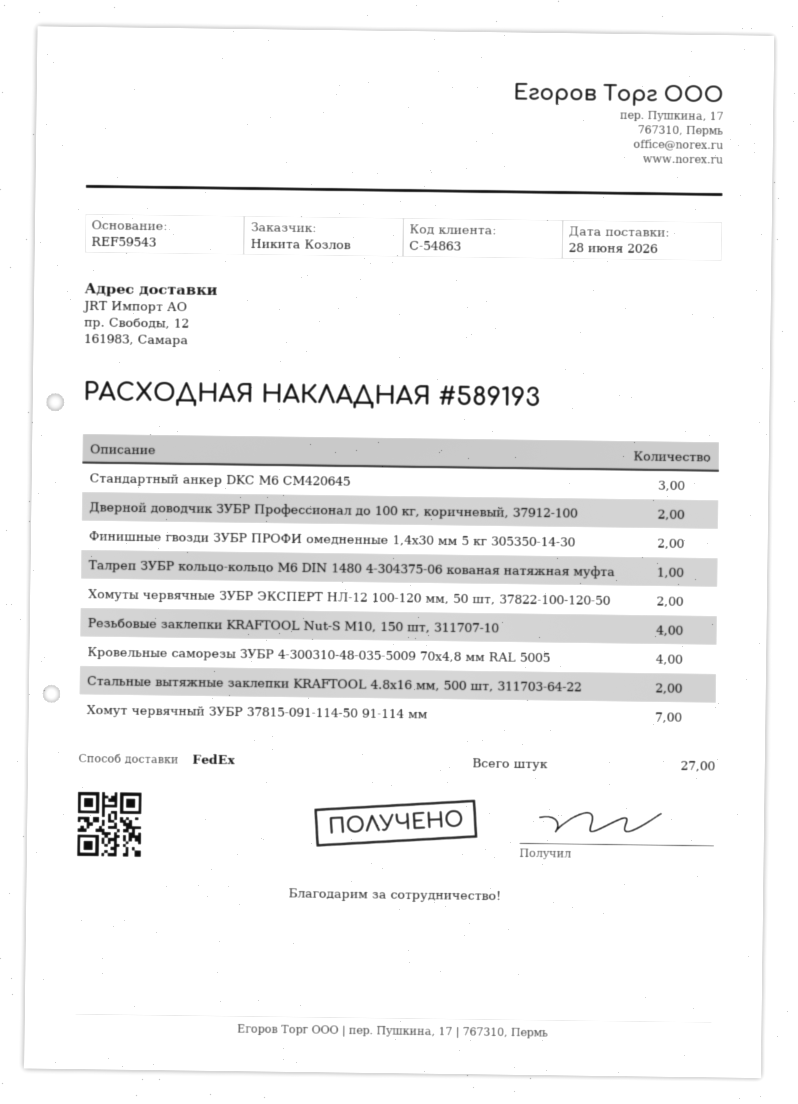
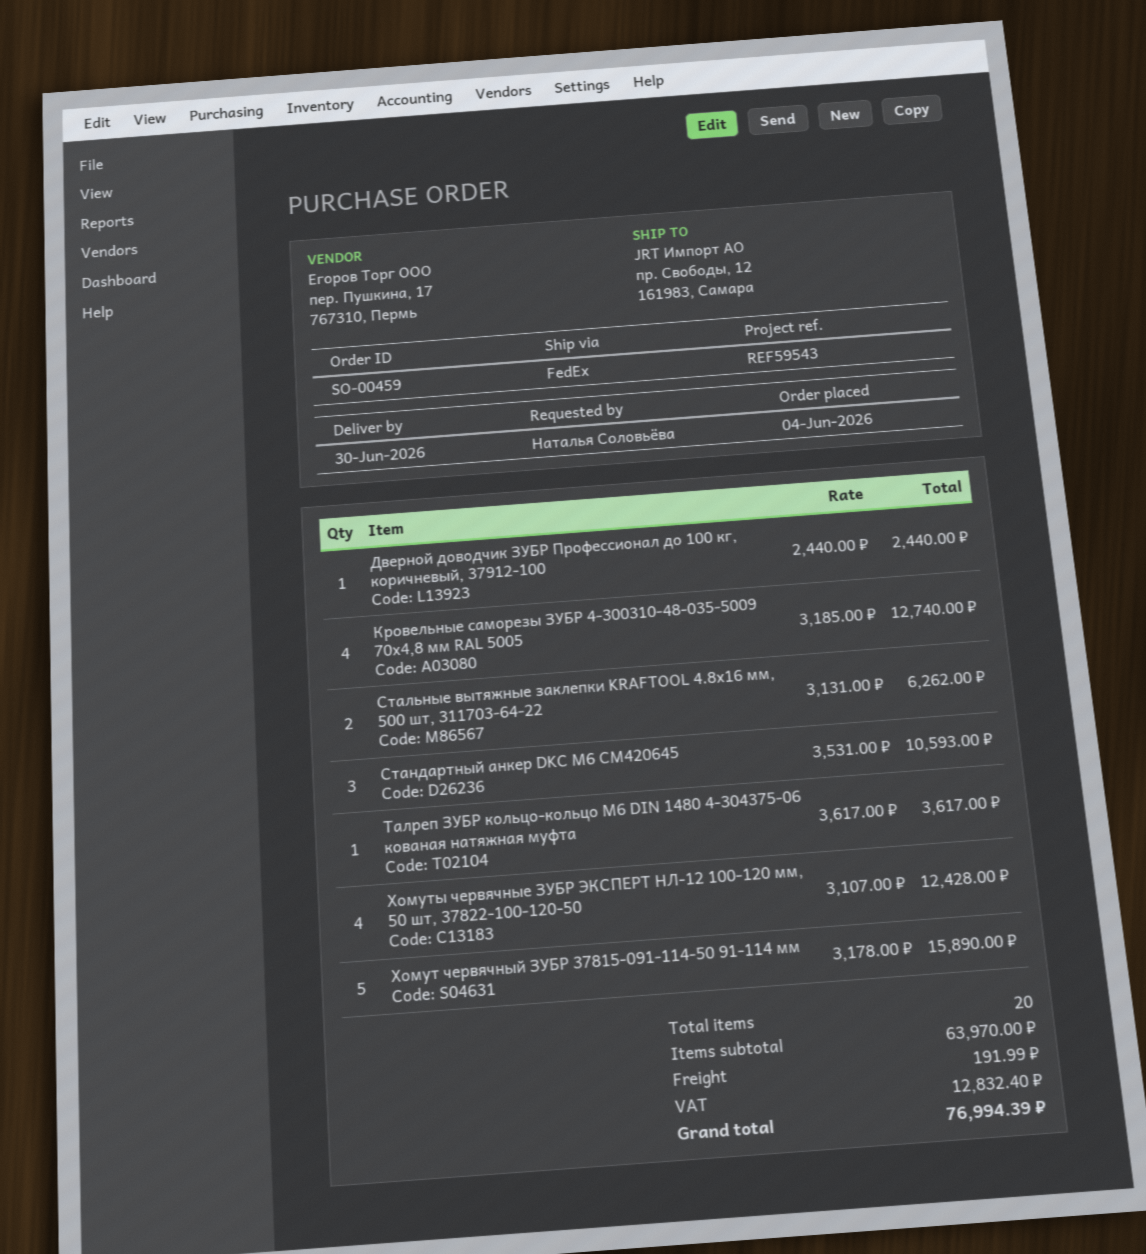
delivery date: 2026-06-28 -> 2026-06-30
ordered by: Никита Козлов -> Наталья Соловьёва
Дверной доводчик ЗУБР Профессионал до 100 кг, коричневый, 37912-100: 2 -> 1
Финишные гвозди ЗУБР ПРОФИ омедненные 1,4x30 мм 5 кг 305350-14-30: 2 -> none
Хомуты червячные ЗУБР ЭКСПЕРТ НЛ-12 100-120 мм, 50 шт, 37822-100-120-50: 2 -> 4
Резьбовые заклепки KRAFTOOL Nut-S М10, 150 шт, 311707-10: 4 -> none
Хомут червячный ЗУБР 37815-091-114-50 91-114 мм: 7 -> 5
total quantity: 27 -> 20

